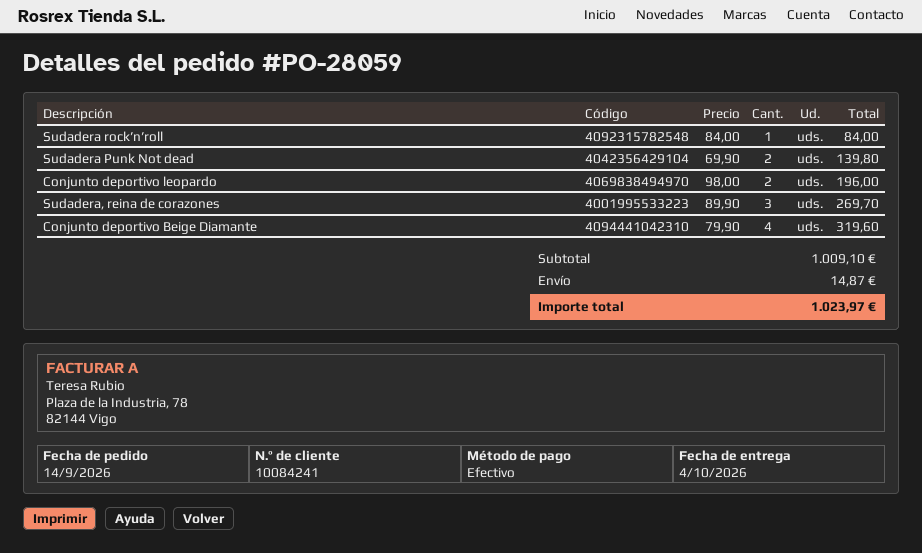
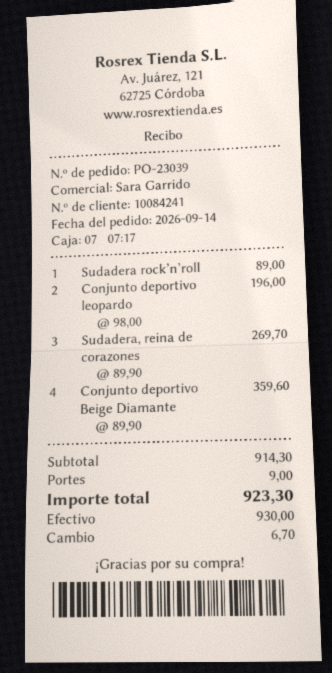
order number: PO-28059 -> PO-23039
Sudadera rock’n’roll: 1 x 84.00 = 84.00 -> 1 x 89.00 = 89.00
Sudadera Punk Not dead: 2 x 69.90 = 139.80 -> none
Conjunto deportivo Beige Diamante: 4 x 79.90 = 319.60 -> 4 x 89.90 = 359.60
subtotal: 1009.10 -> 914.30
shipping: 14.87 -> 9.00
total: 1023.97 -> 923.30

